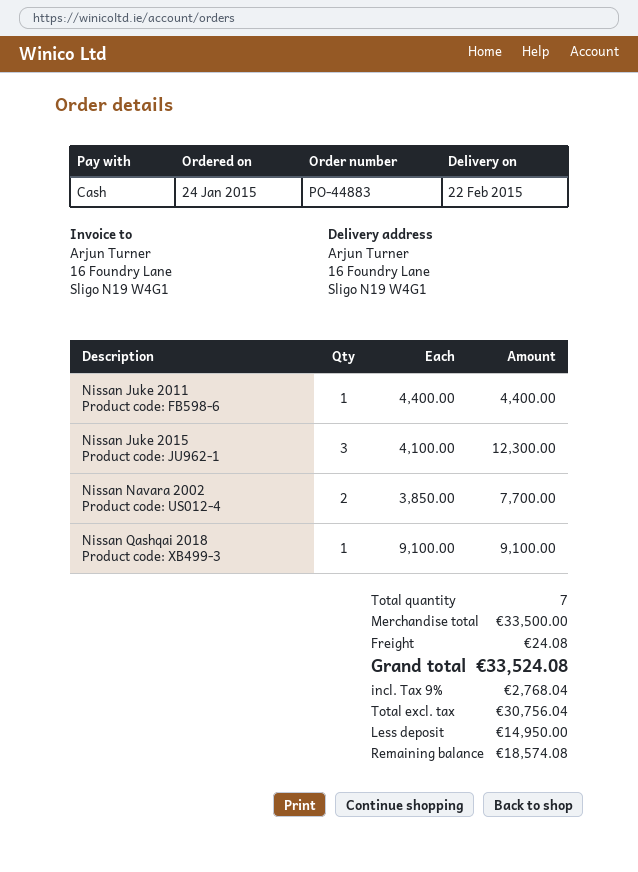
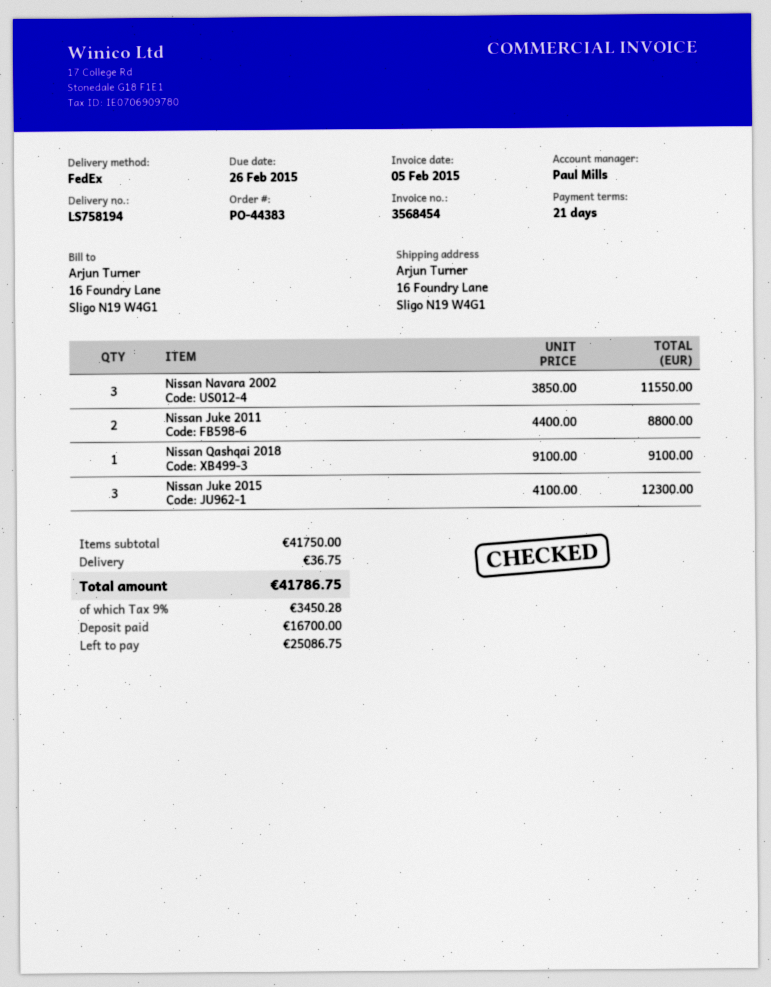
order number: PO-44883 -> PO-44383
Nissan Juke 2011: 1 x 4400.00 = 4400.00 -> 2 x 4400.00 = 8800.00
Nissan Navara 2002: 2 x 3850.00 = 7700.00 -> 3 x 3850.00 = 11550.00
subtotal: 33500.00 -> 41750.00
shipping: 24.08 -> 36.75
tax: 9% = 2768.04 -> 9% = 3450.28
total: 33524.08 -> 41786.75
deposit: 14950.00 -> 16700.00
balance: 18574.08 -> 25086.75

